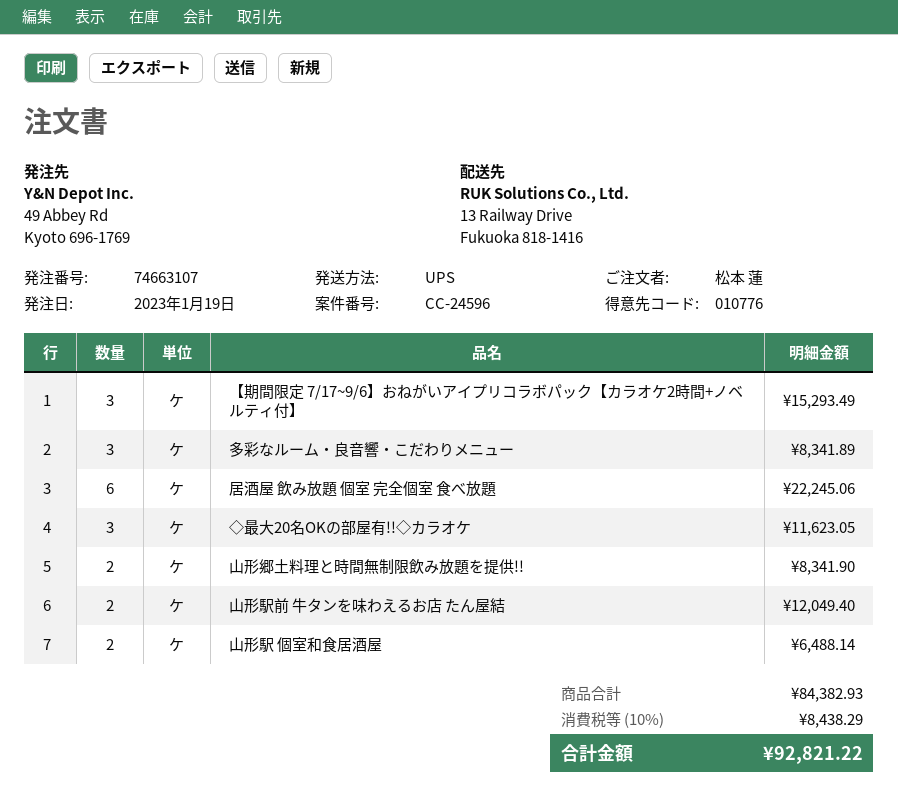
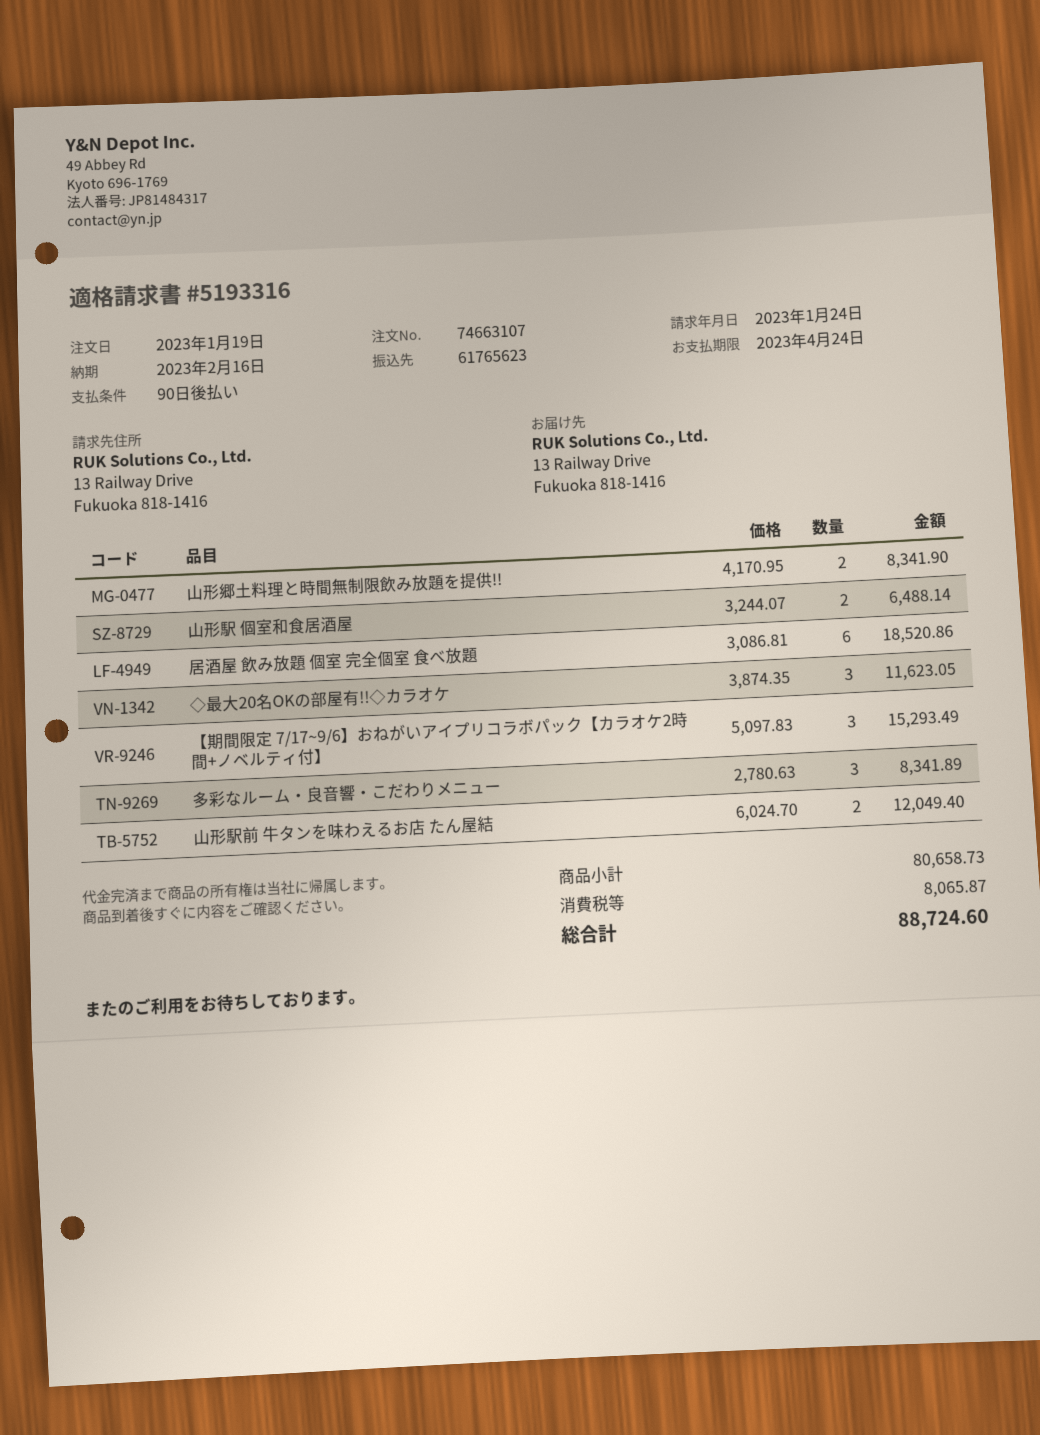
居酒屋 飲み放題 個室 完全個室 食べ放題: 6 for 22245.06 -> 6 for 18520.86
subtotal: 84382.93 -> 80658.73
tax: 8438.29 -> 8065.87
total: 92821.22 -> 88724.60

